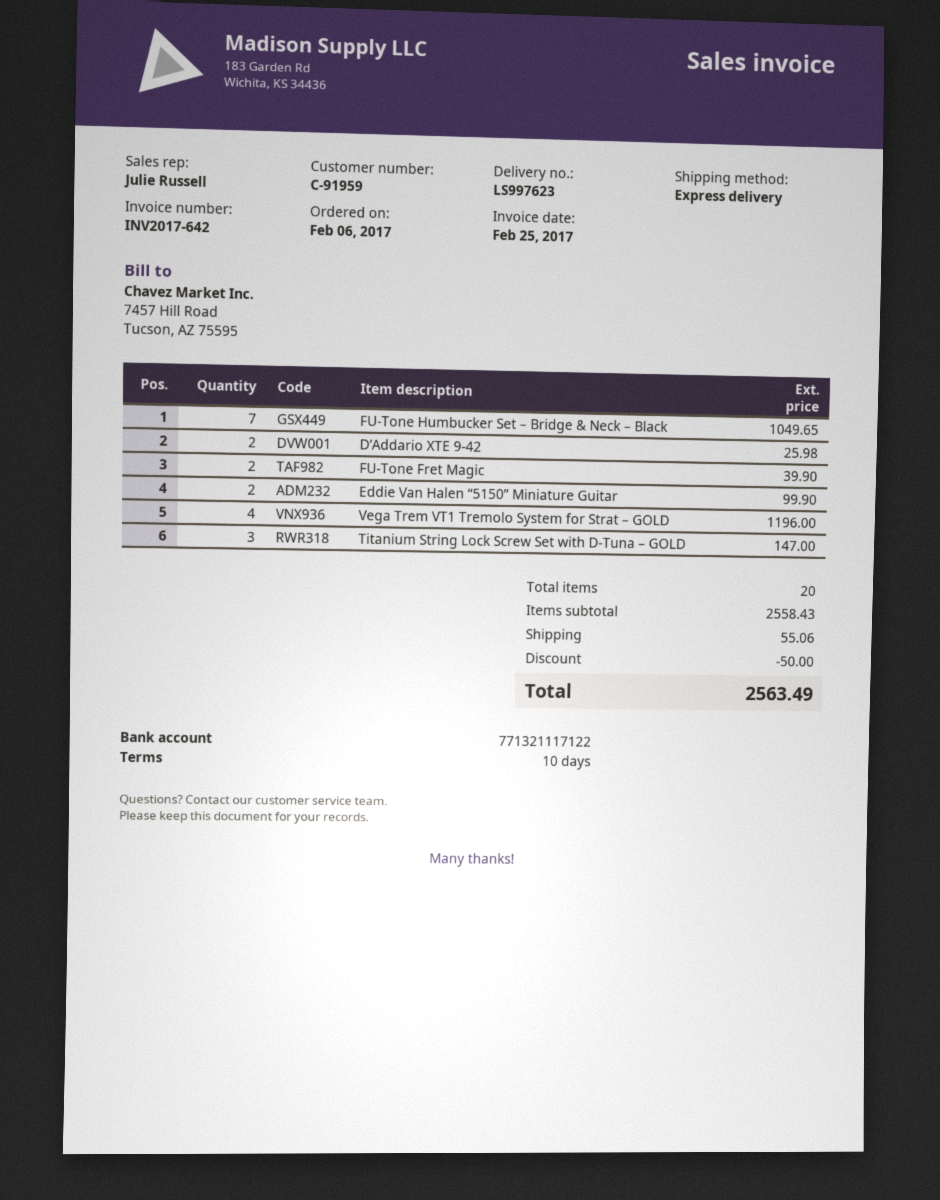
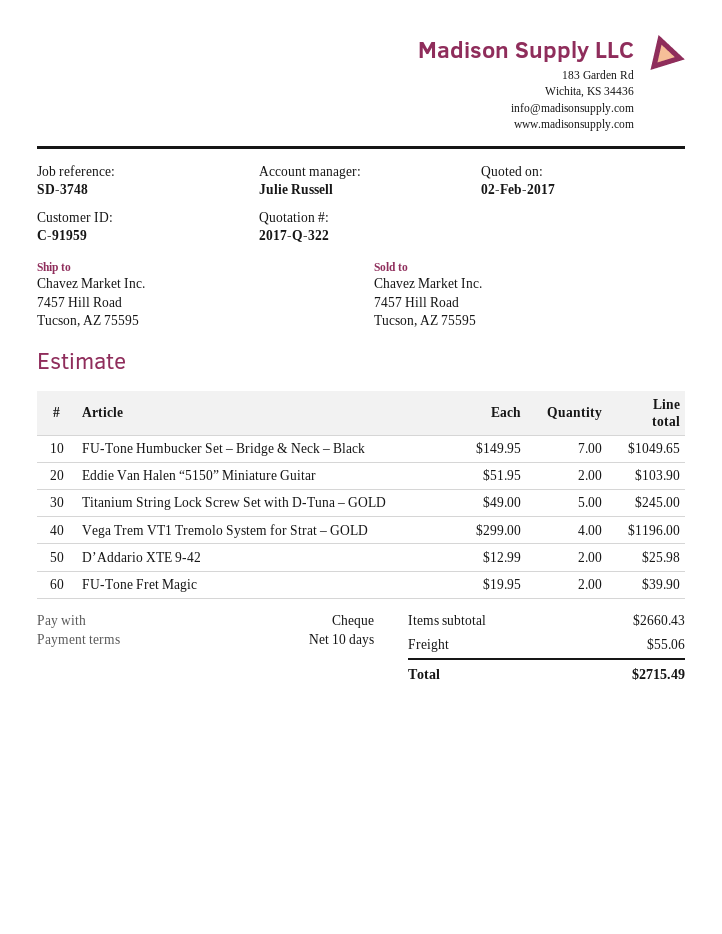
Eddie Van Halen “5150” Miniature Guitar: 2 for 99.90 -> 2 for 103.90
Titanium String Lock Screw Set with D-Tuna – GOLD: 3 for 147.00 -> 5 for 245.00
subtotal: 2558.43 -> 2660.43
discount: 50.00 -> none
total: 2563.49 -> 2715.49

